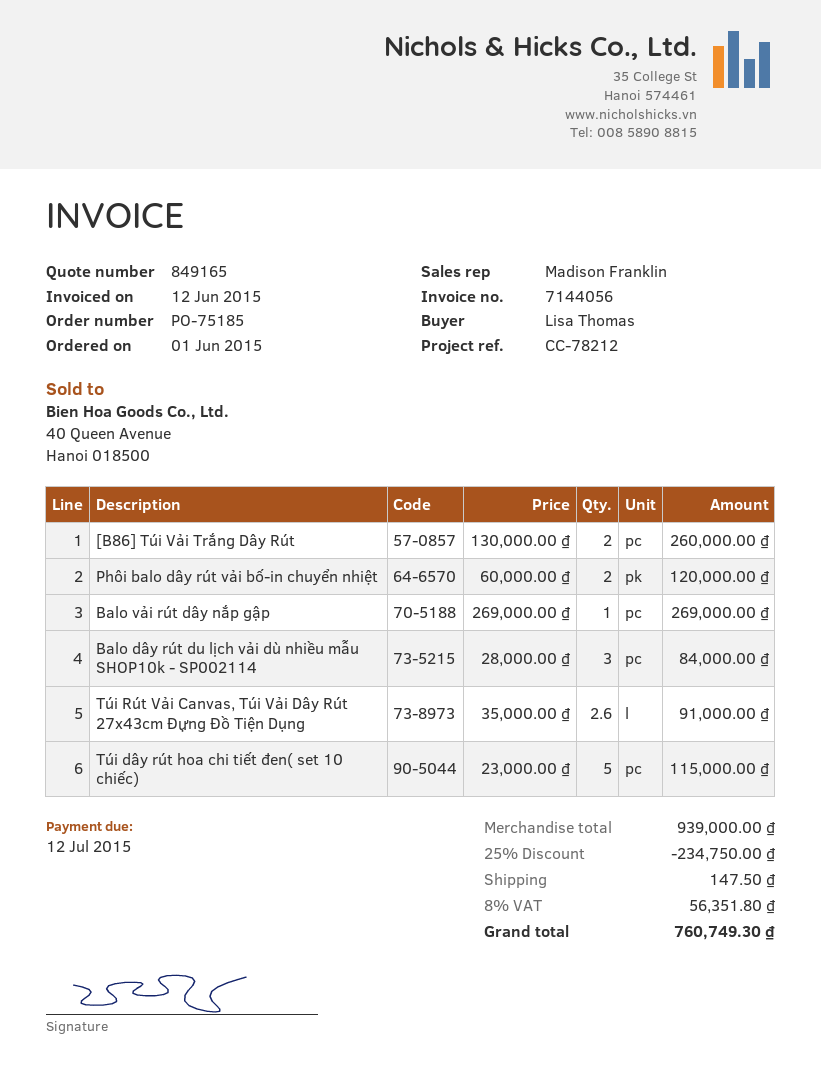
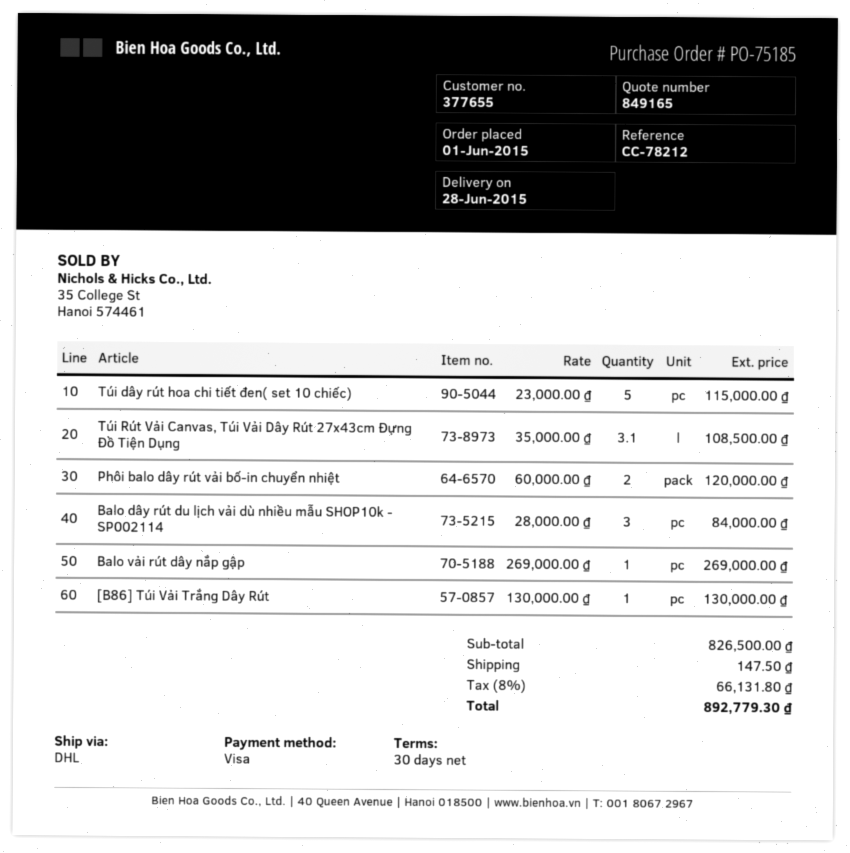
[B86] Túi Vải Trắng Dây Rút: 2 x 130000.00 = 260000.00 -> 1 x 130000.00 = 130000.00
Túi Rút Vải Canvas, Túi Vải Dây Rút 27x43cm Đựng Đồ Tiện Dụng: 2.6 x 35000.00 = 91000.00 -> 3.1 x 35000.00 = 108500.00
subtotal: 939000.00 -> 826500.00
discount: 25% = 234750.00 -> none
tax: 8% = 56351.80 -> 8% = 66131.80
total: 760749.30 -> 892779.30

